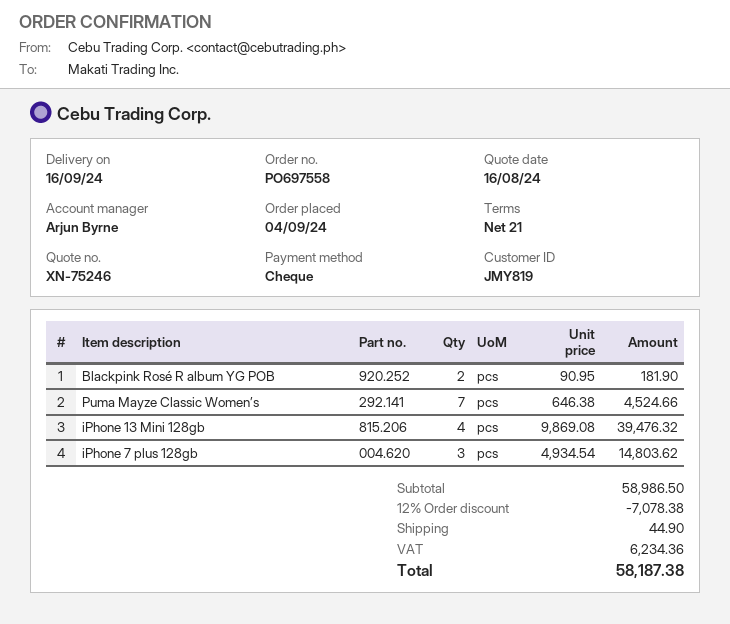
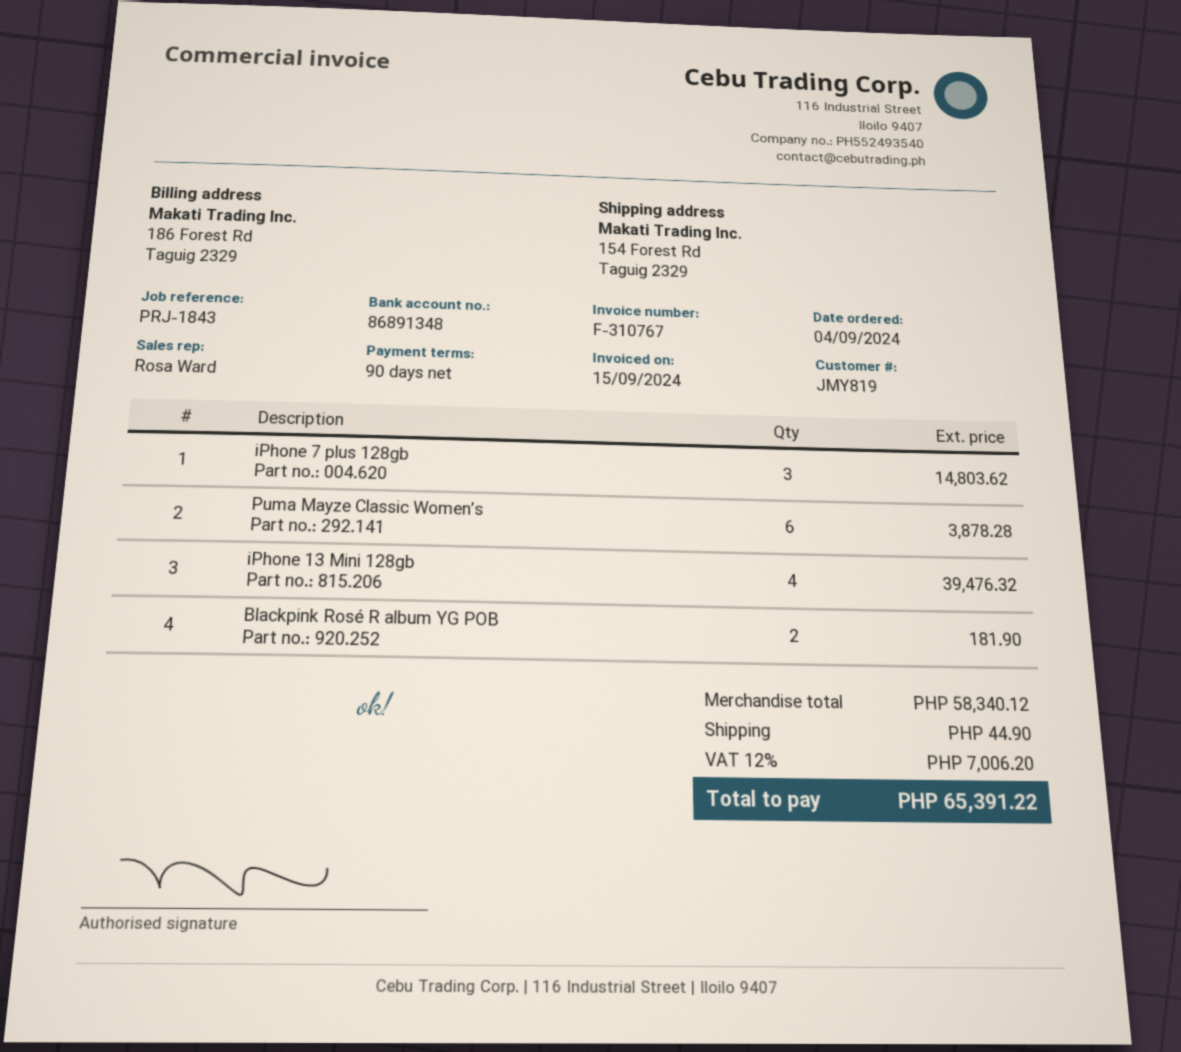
payment terms: 21 days -> 90 days
sales rep: Arjun Byrne -> Rosa Ward
Puma Mayze Classic Women’s: 7 for 4524.66 -> 6 for 3878.28
subtotal: 58986.50 -> 58340.12
discount: 12% = 7078.38 -> none
tax: 6234.36 -> 7006.20
total: 58187.38 -> 65391.22

